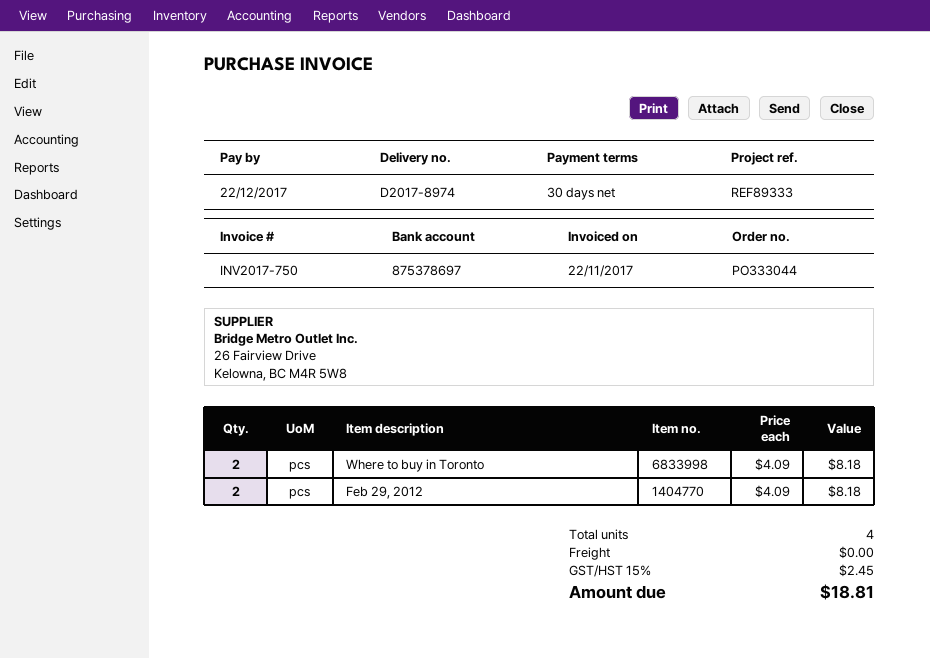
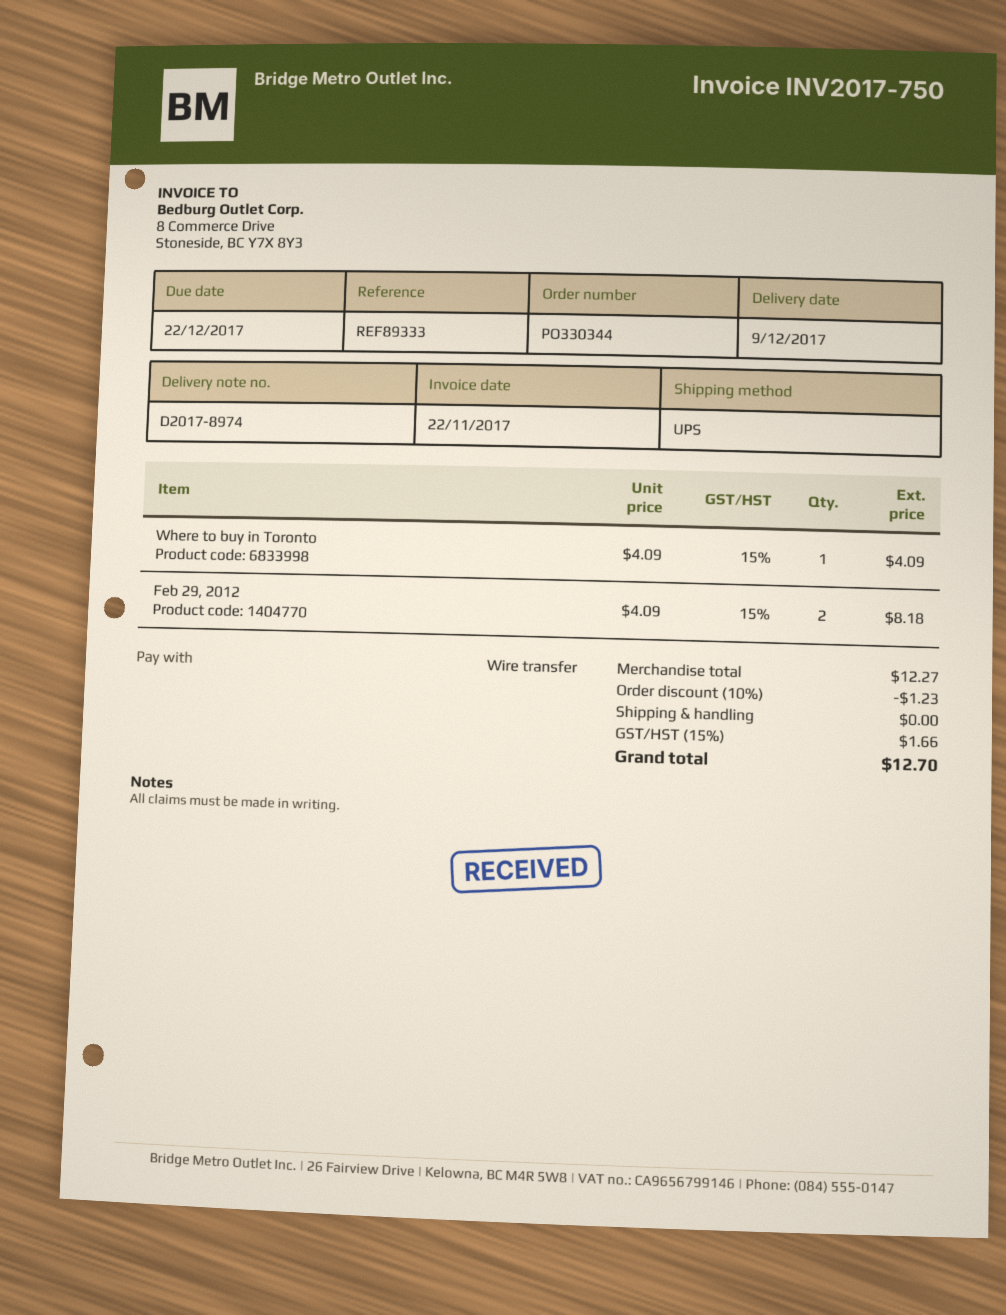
order number: PO333044 -> PO330344
Where to buy in Toronto: 2 x 4.09 = 8.18 -> 1 x 4.09 = 4.09
discount: none -> 10% = 1.23
tax: 15% = 2.45 -> 15% = 1.66
total: 18.81 -> 12.70

